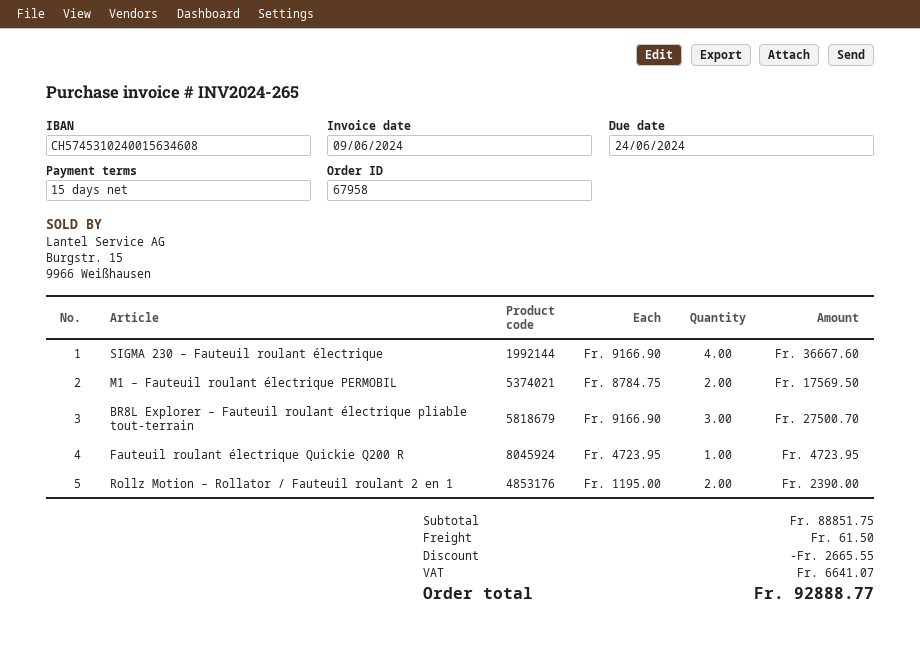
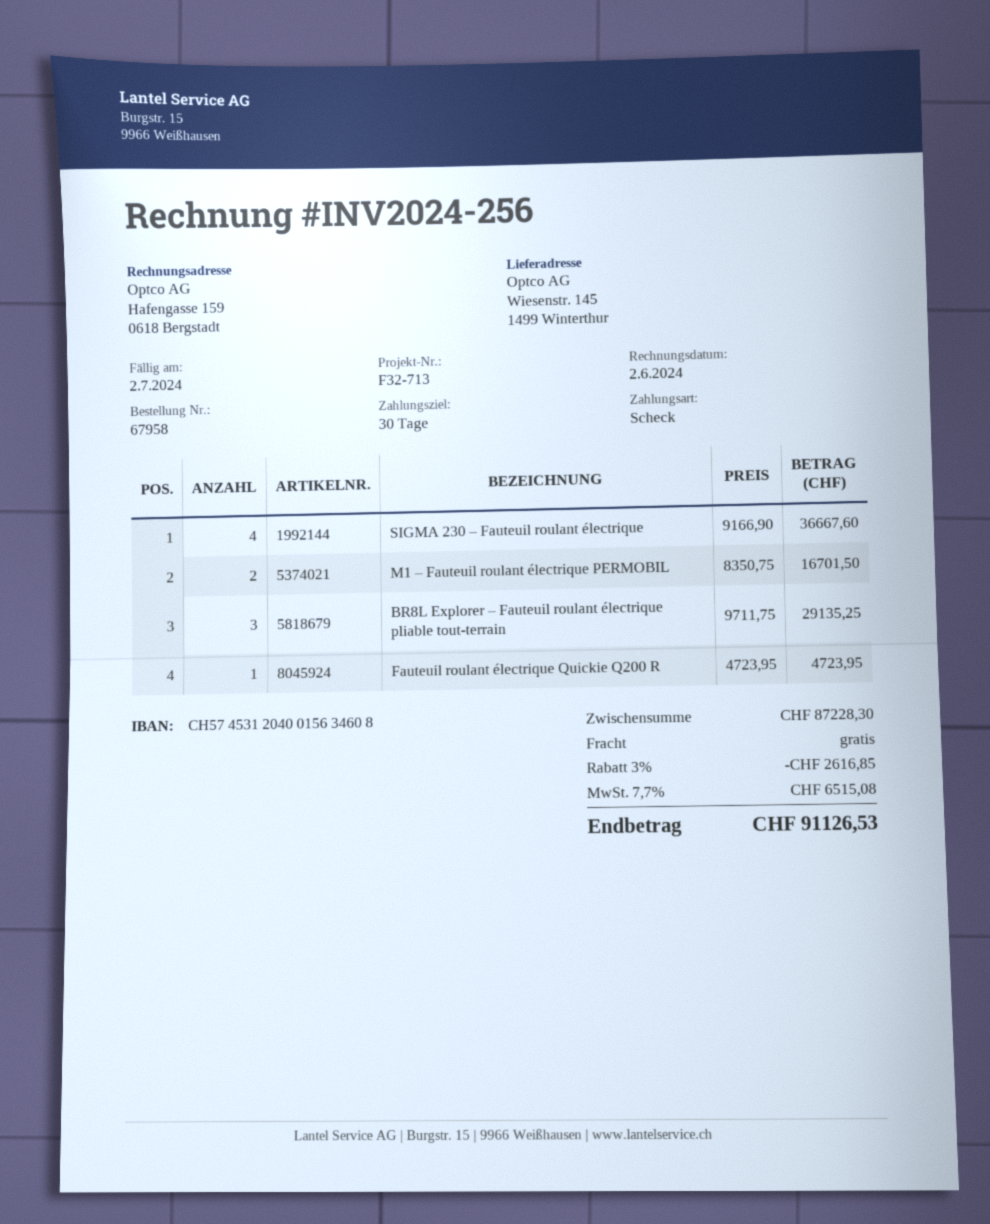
invoice number: INV2024-265 -> INV2024-256
invoice date: 2024-06-09 -> 2024-06-02
payment terms: 15 days -> 30 days
due date: 2024-06-24 -> 2024-07-02
bank account: CH5745310240015634608 -> CH5745312040015634608
M1 – Fauteuil roulant électrique PERMOBIL: 2 x 8784.75 = 17569.50 -> 2 x 8350.75 = 16701.50
BR8L Explorer – Fauteuil roulant électrique pliable tout-terrain: 3 x 9166.90 = 27500.70 -> 3 x 9711.75 = 29135.25
Rollz Motion – Rollator / Fauteuil roulant 2 en 1: 2 x 1195.00 = 2390.00 -> none
subtotal: 88851.75 -> 87228.30
discount: 2665.55 -> 2616.85
shipping: 61.50 -> 0.00
tax: 6641.07 -> 6515.08
total: 92888.77 -> 91126.53

